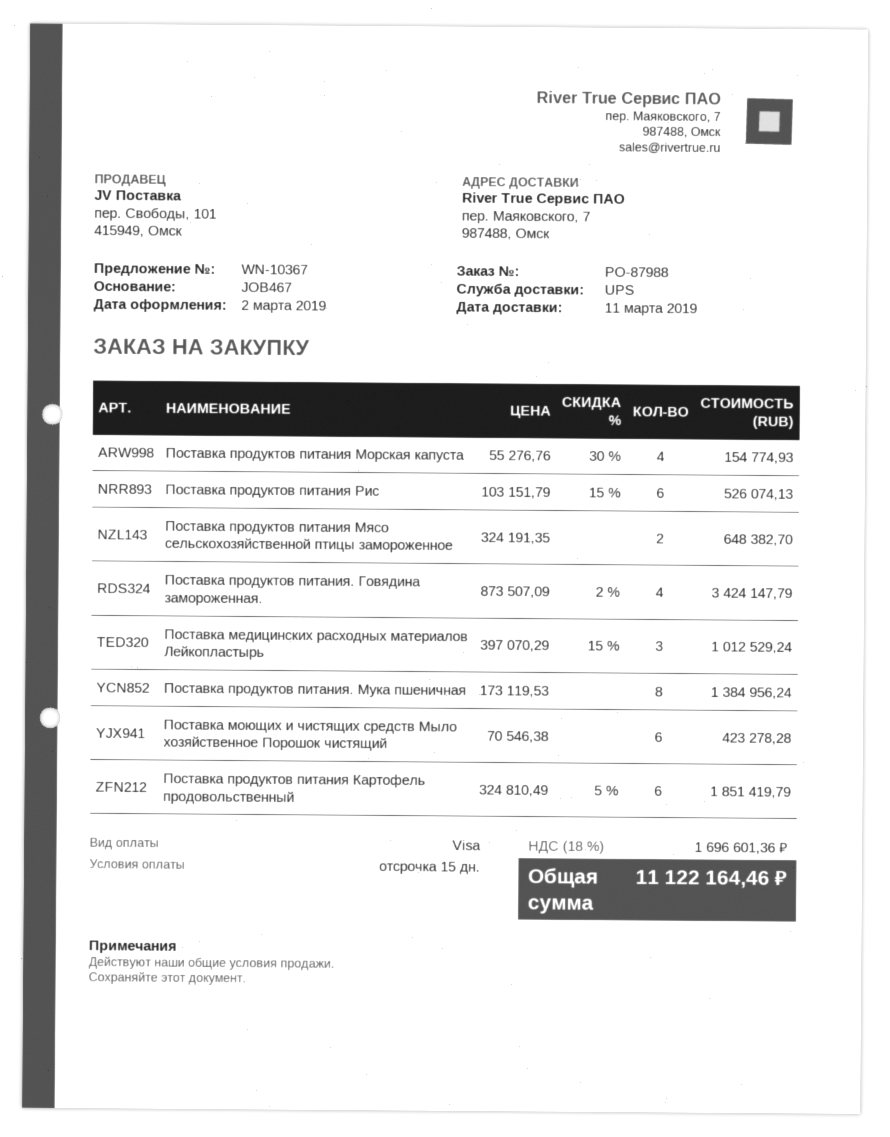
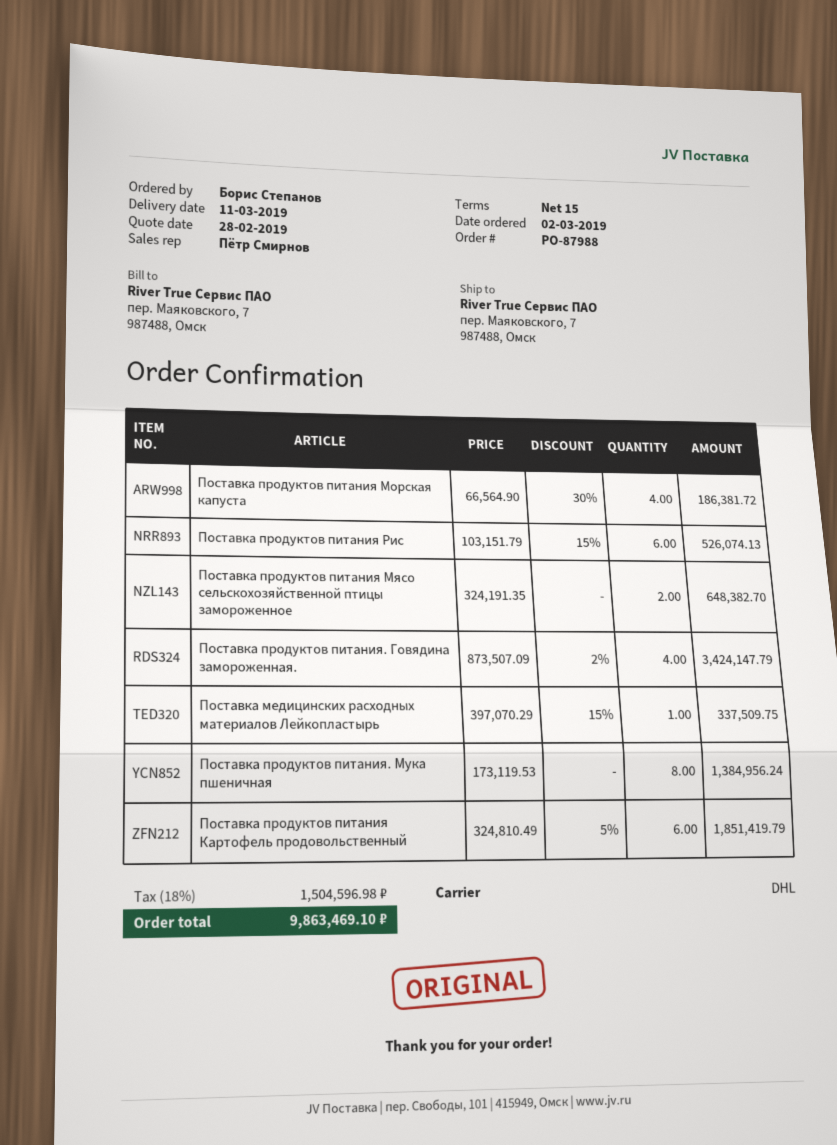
shipping method: UPS -> DHL
Поставка продуктов питания Морская капуста: 4 x 55276.76 - 30% = 154774.93 -> 4 x 66564.90 - 30% = 186381.72
Поставка медицинских расходных материалов Лейкопластырь: 3 x 397070.29 - 15% = 1012529.24 -> 1 x 397070.29 - 15% = 337509.75
Поставка моющих и чистящих средств Мыло хозяйственное Порошок чистящий: 6 x 70546.38 = 423278.28 -> none
tax: 18% = 1696601.36 -> 18% = 1504596.98
total: 11122164.46 -> 9863469.10

